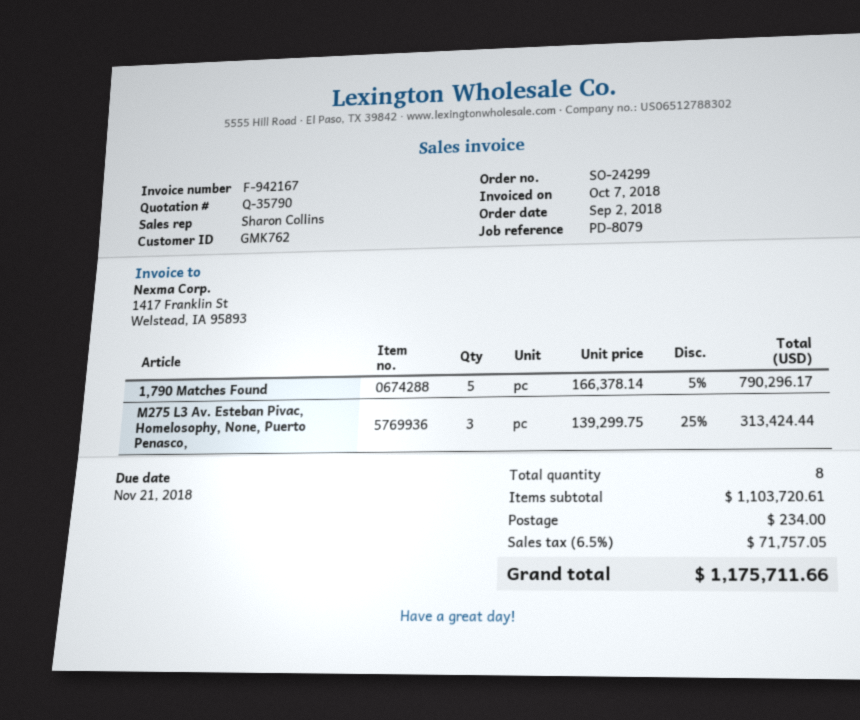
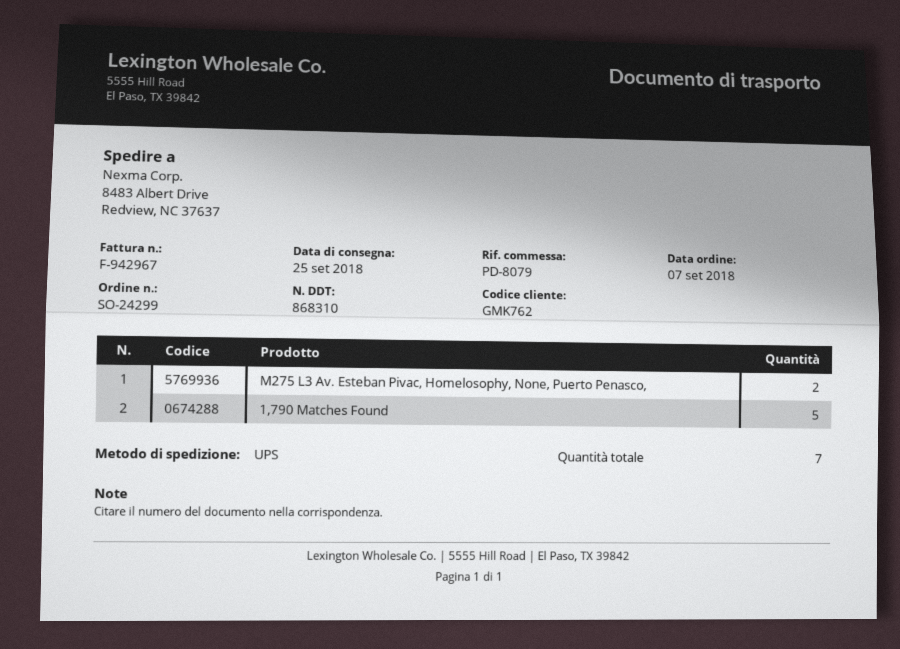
order date: 2018-09-02 -> 2018-09-07
invoice number: F-942167 -> F-942967
M275 L3 Av. Esteban Pivac, Homelosophy, None, Puerto Penasco,: 3 -> 2
total quantity: 8 -> 7

